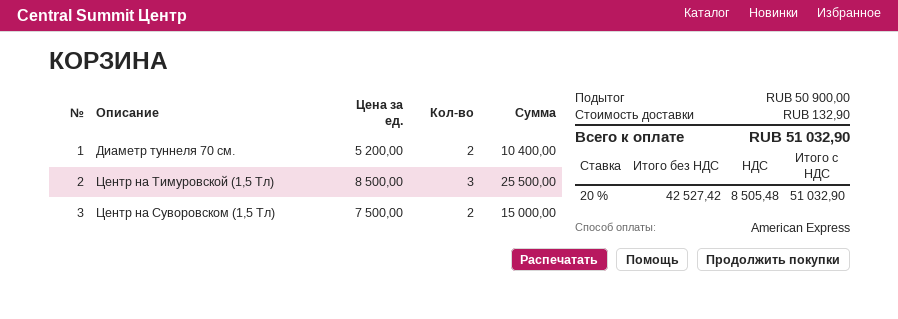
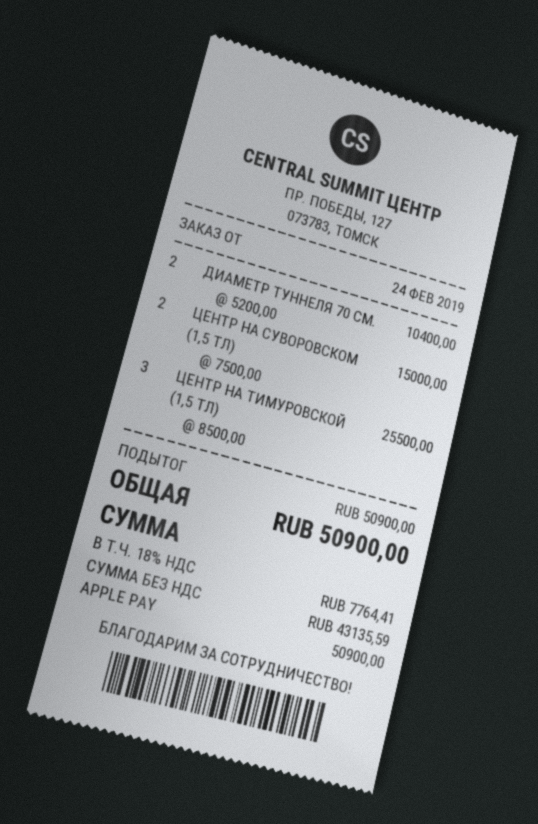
payment method: American Express -> Apple Pay
shipping: 132.90 -> none
net: 42527.42 -> 43135.59
tax: 20% = 8505.48 -> 18% = 7764.41
total: 51032.90 -> 50900.00

